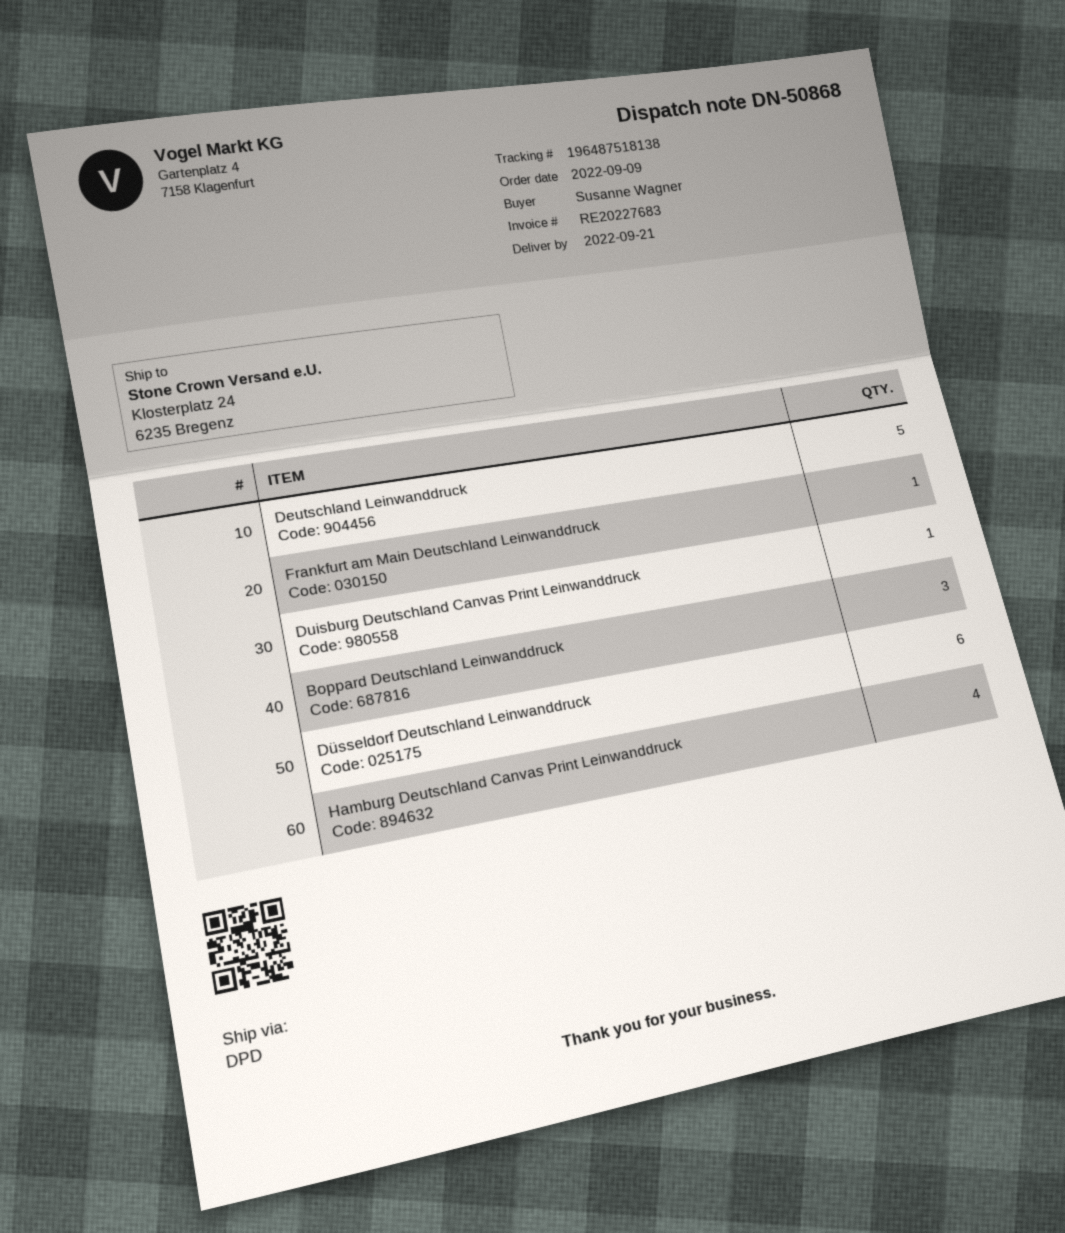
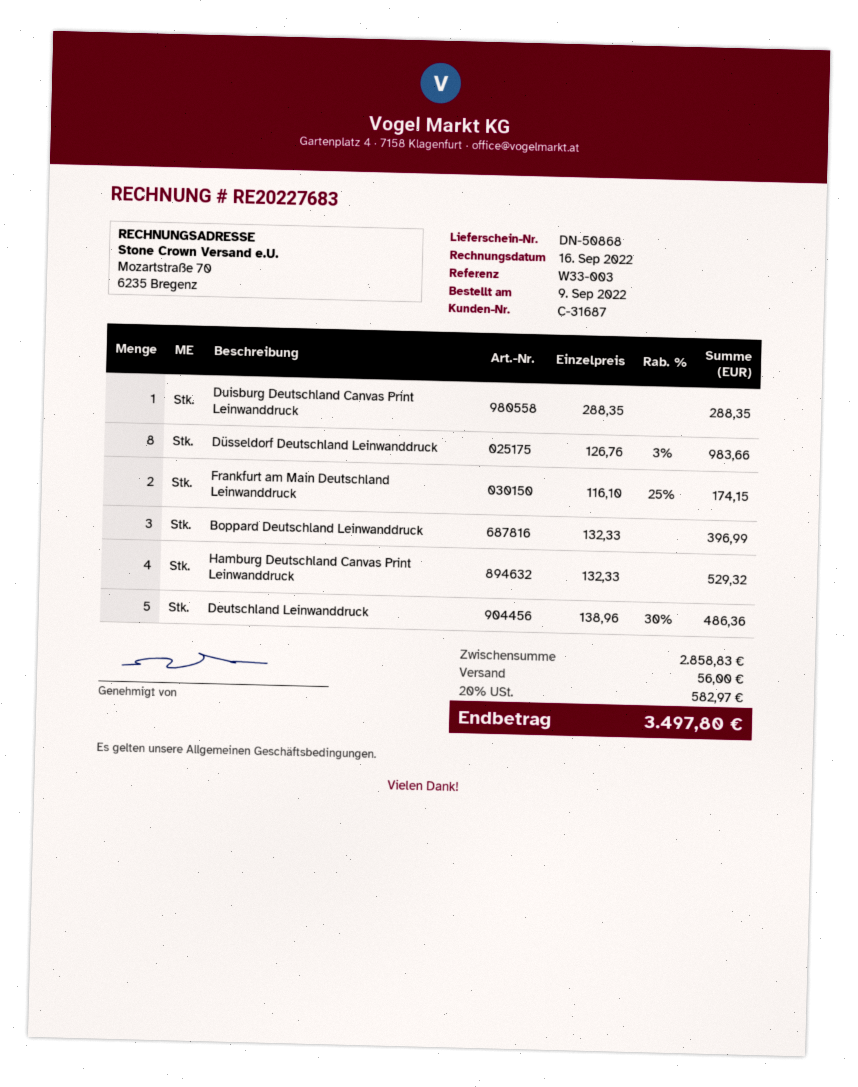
Frankfurt am Main Deutschland Leinwanddruck: 1 -> 2
Düsseldorf Deutschland Leinwanddruck: 6 -> 8

